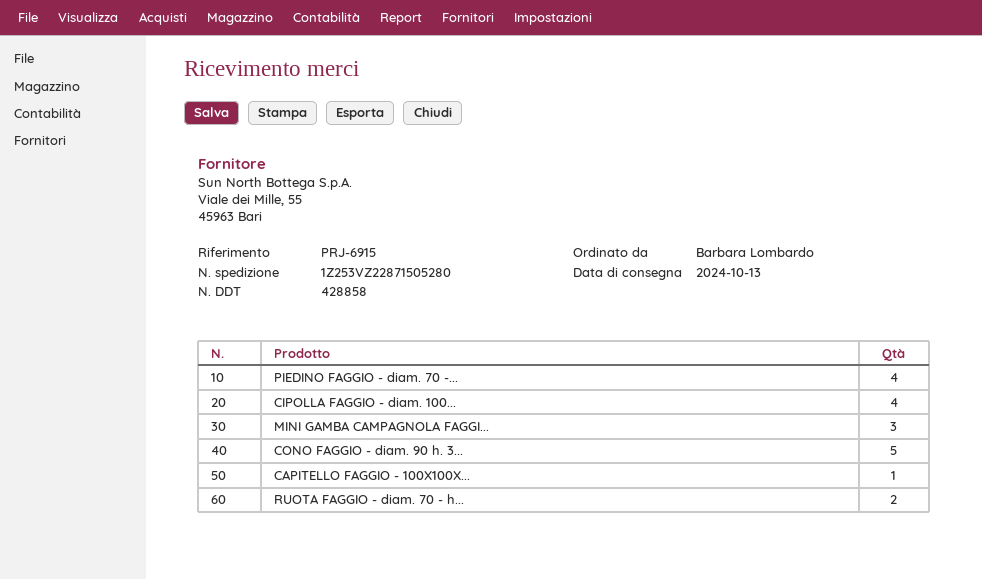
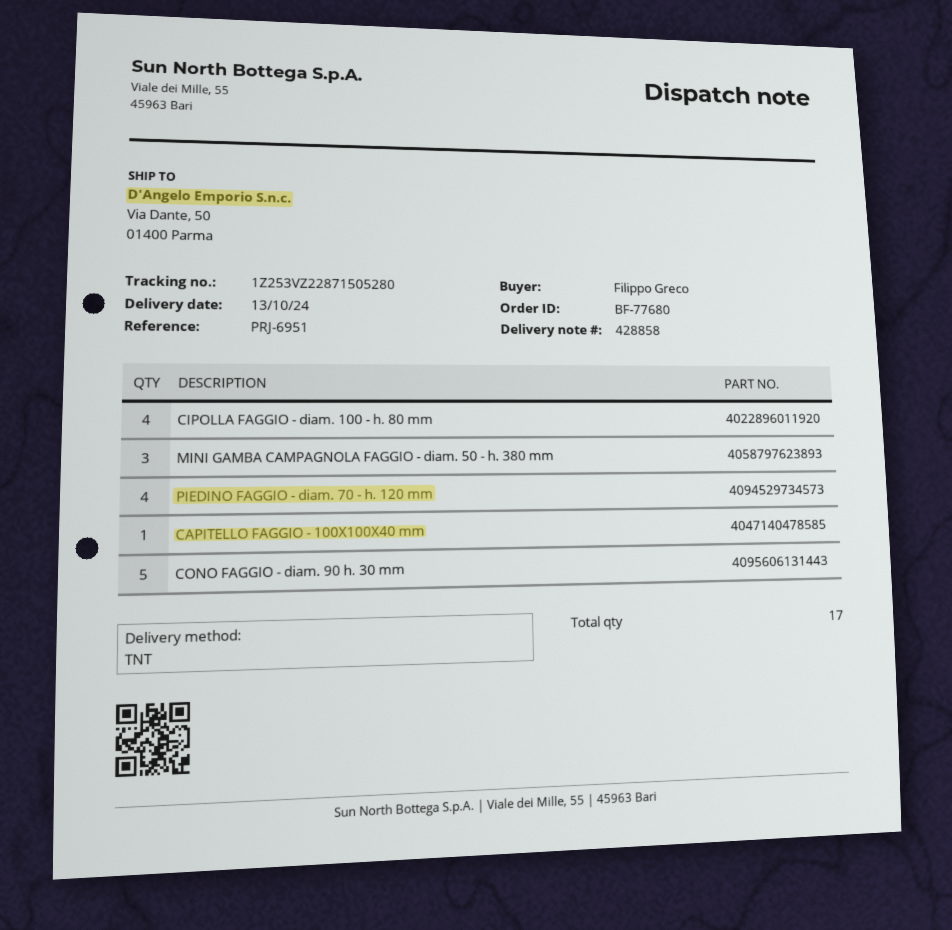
reference: PRJ-6915 -> PRJ-6951
ordered by: Barbara Lombardo -> Filippo Greco
RUOTA FAGGIO - diam. 70 - h...: 2 -> none

